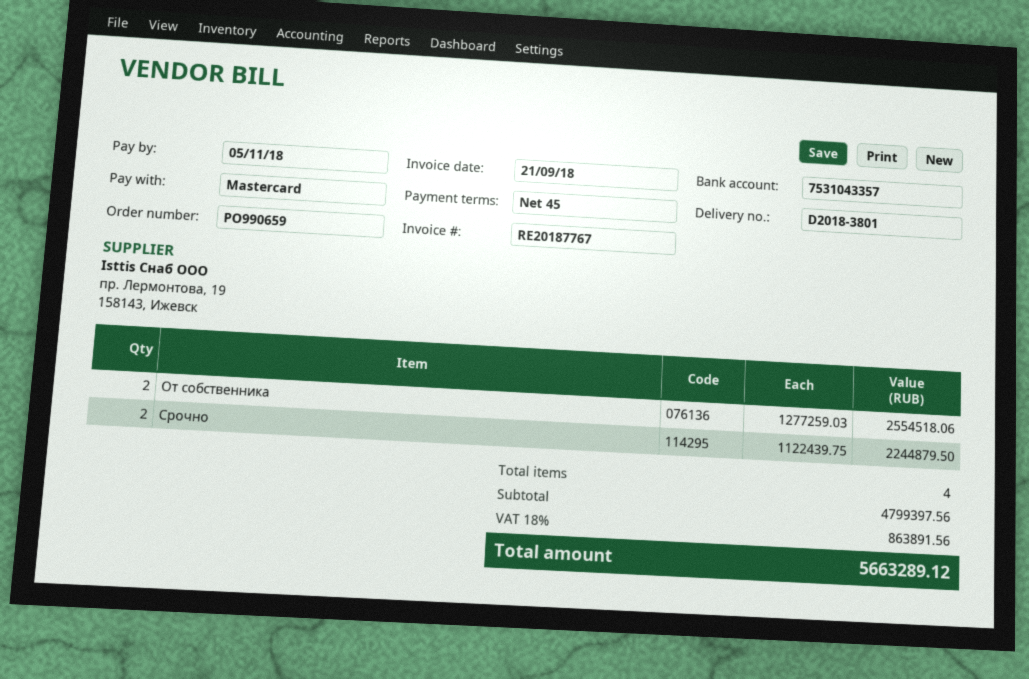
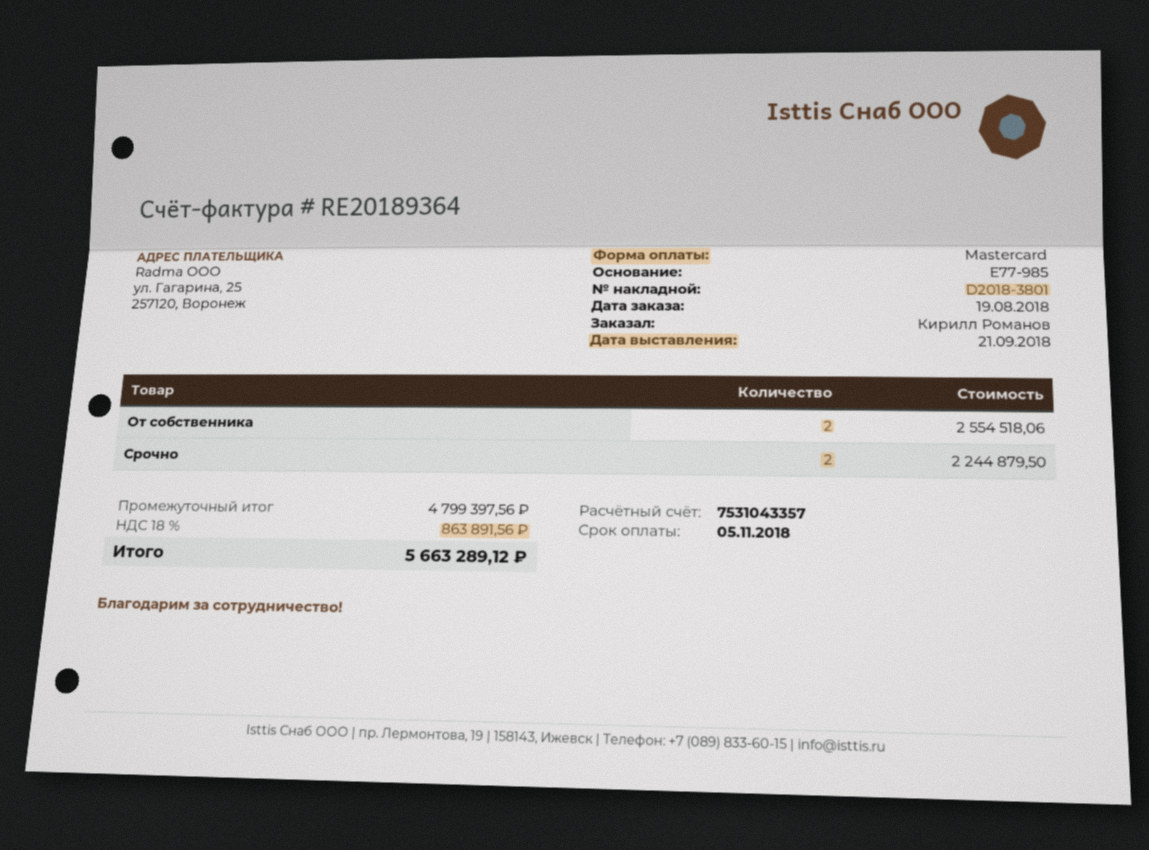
invoice number: RE20187767 -> RE20189364

